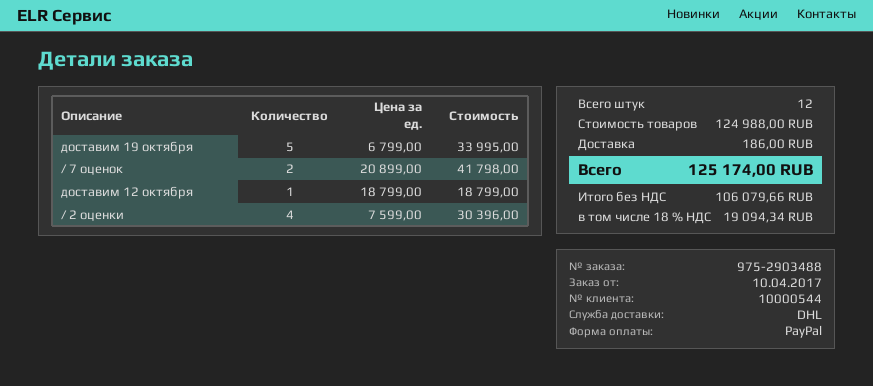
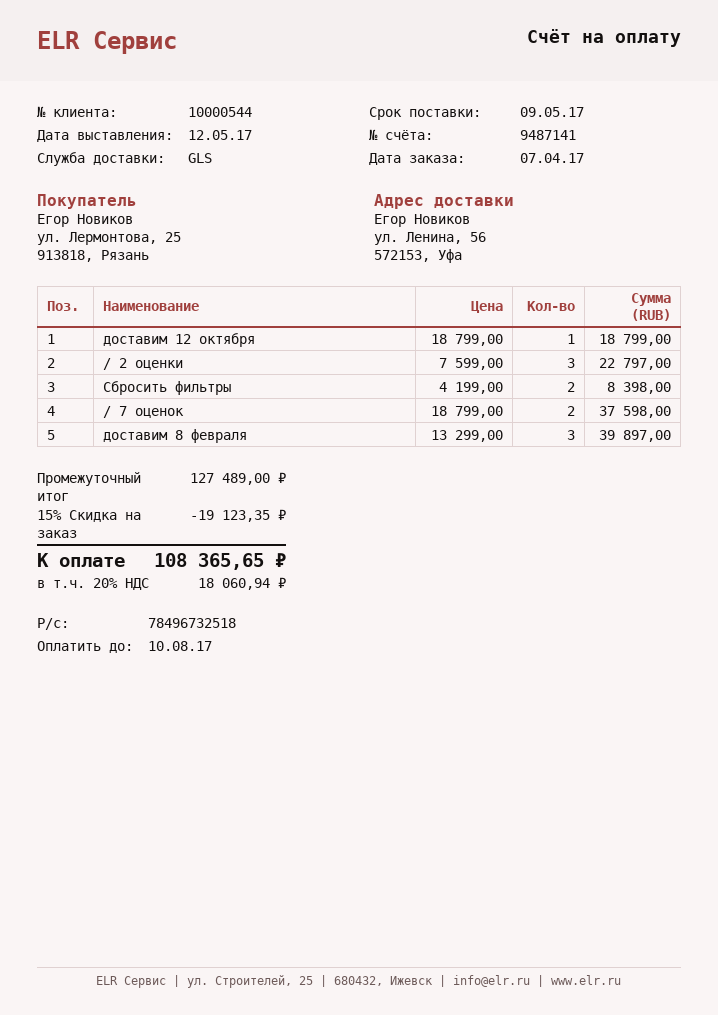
order date: 2017-04-10 -> 2017-04-07
shipping method: DHL -> GLS
доставим 19 октября: 5 x 6799.00 = 33995.00 -> none
/ 7 оценок: 2 x 20899.00 = 41798.00 -> 2 x 18799.00 = 37598.00
/ 2 оценки: 4 x 7599.00 = 30396.00 -> 3 x 7599.00 = 22797.00
Сбросить фильтры: none -> 2 x 4199.00 = 8398.00
доставим 8 февраля: none -> 3 x 13299.00 = 39897.00
subtotal: 124988.00 -> 127489.00
discount: none -> 15% = 19123.35
shipping: 186.00 -> none
tax: 18% = 19094.34 -> 20% = 18060.94
total: 125174.00 -> 108365.65

